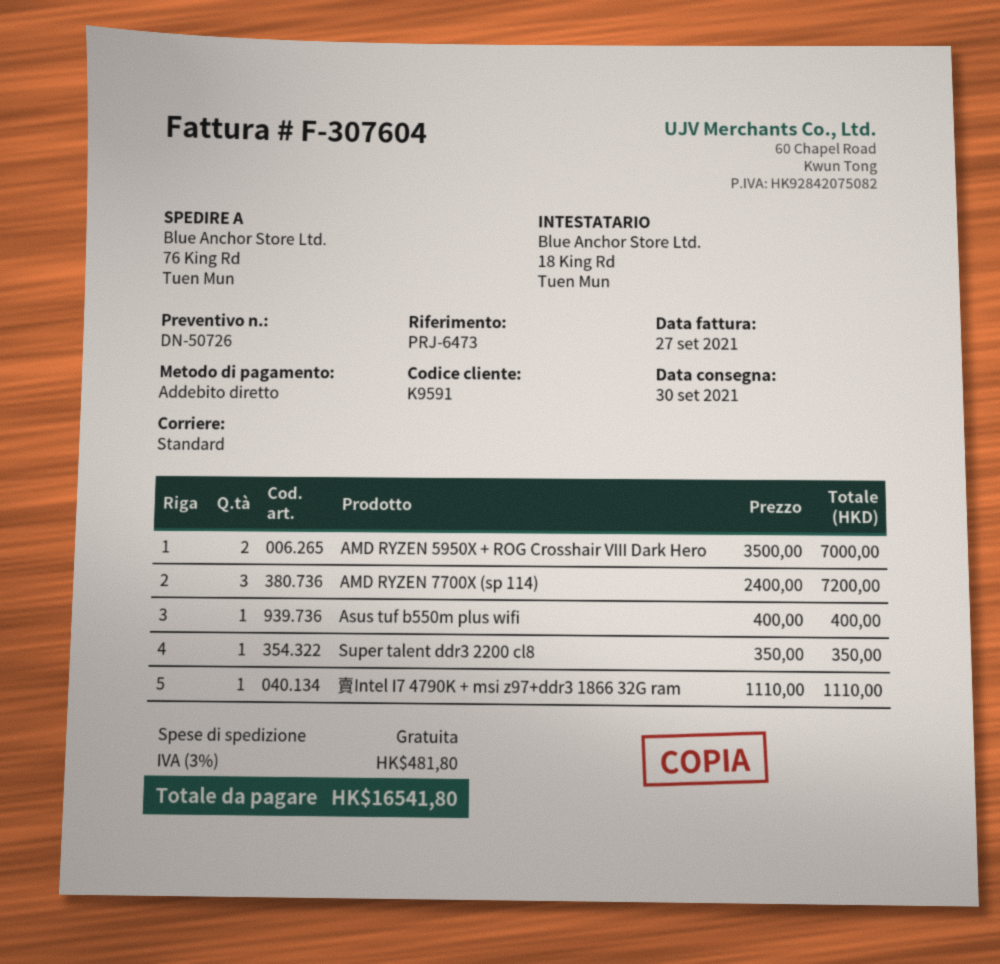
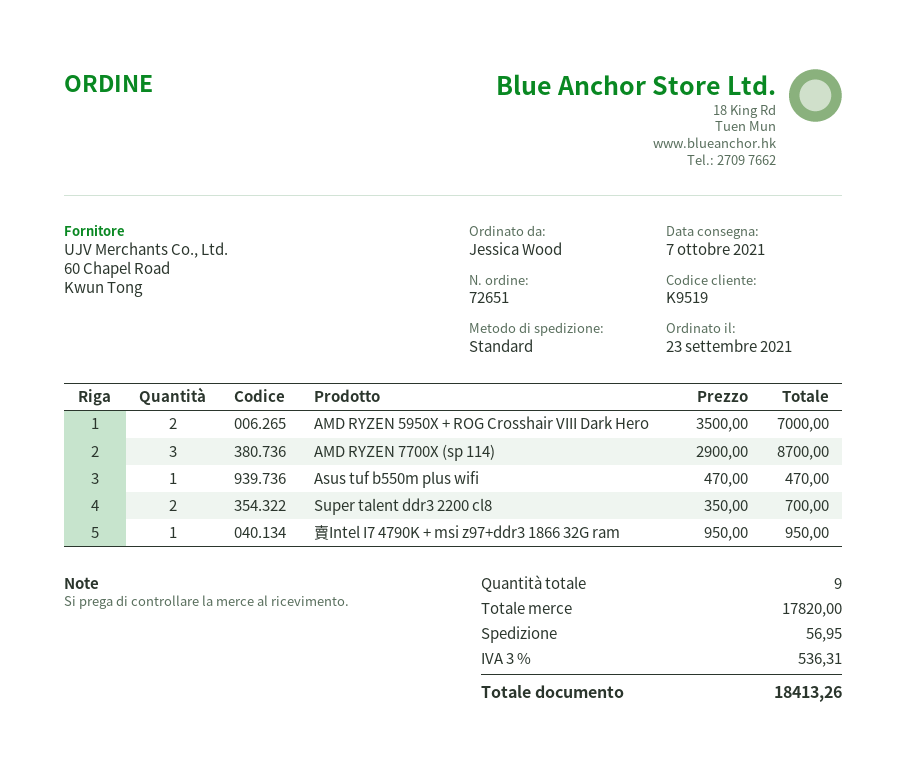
delivery date: 2021-09-30 -> 2021-10-07
customer number: K9591 -> K9519
AMD RYZEN 7700X (sp 114): 3 x 2400.00 = 7200.00 -> 3 x 2900.00 = 8700.00
Asus tuf b550m plus wifi: 1 x 400.00 = 400.00 -> 1 x 470.00 = 470.00
Super talent ddr3 2200 cl8: 1 x 350.00 = 350.00 -> 2 x 350.00 = 700.00
賣Intel I7 4790K + msi z97+ddr3 1866 32G ram: 1 x 1110.00 = 1110.00 -> 1 x 950.00 = 950.00
shipping: 0.00 -> 56.95
tax: 3% = 481.80 -> 3% = 536.31
total: 16541.80 -> 18413.26

